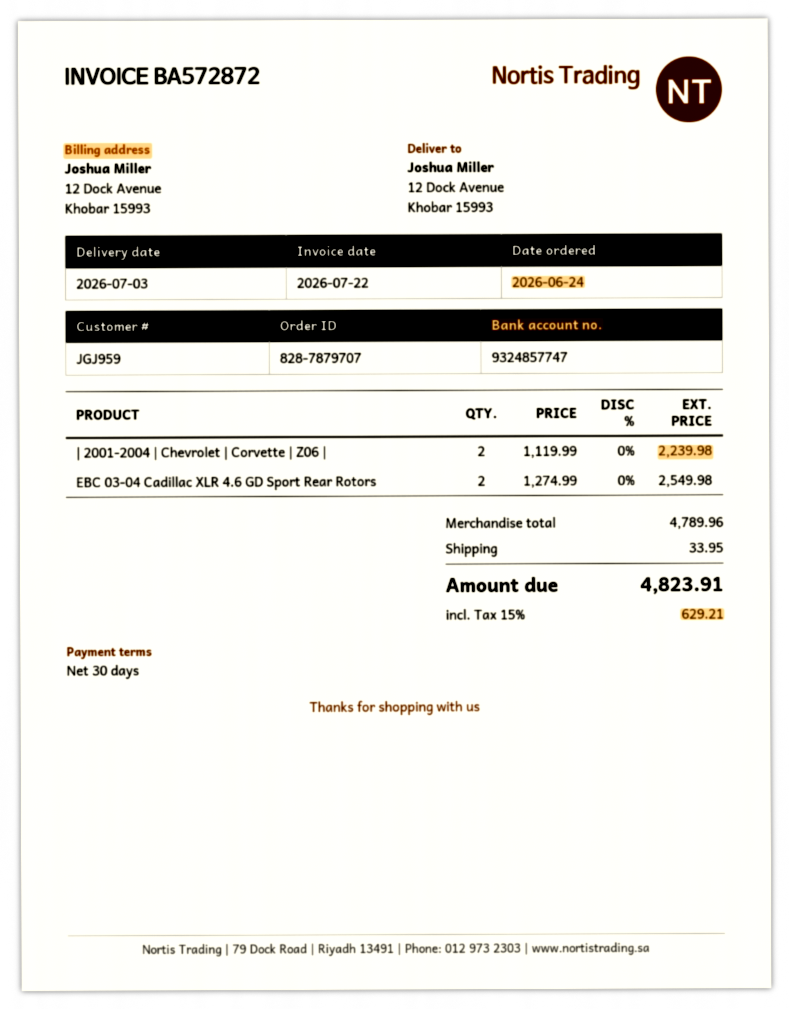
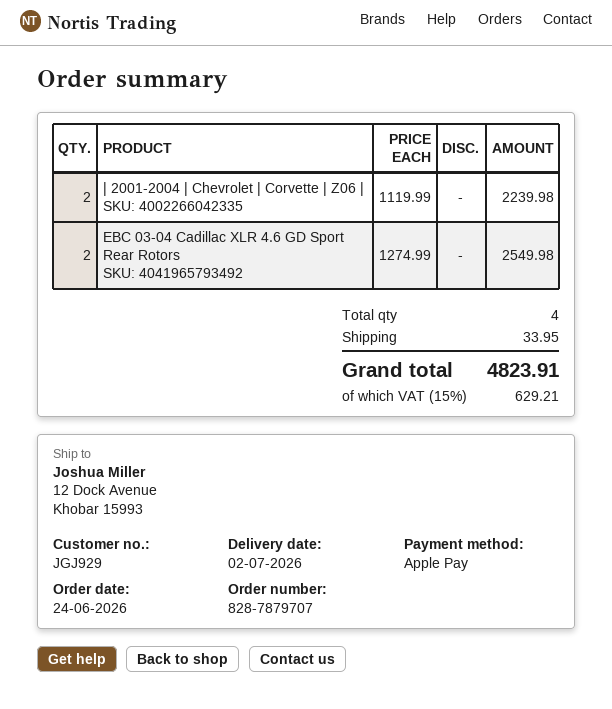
delivery date: 2026-07-03 -> 2026-07-02
customer number: JGJ959 -> JGJ929

